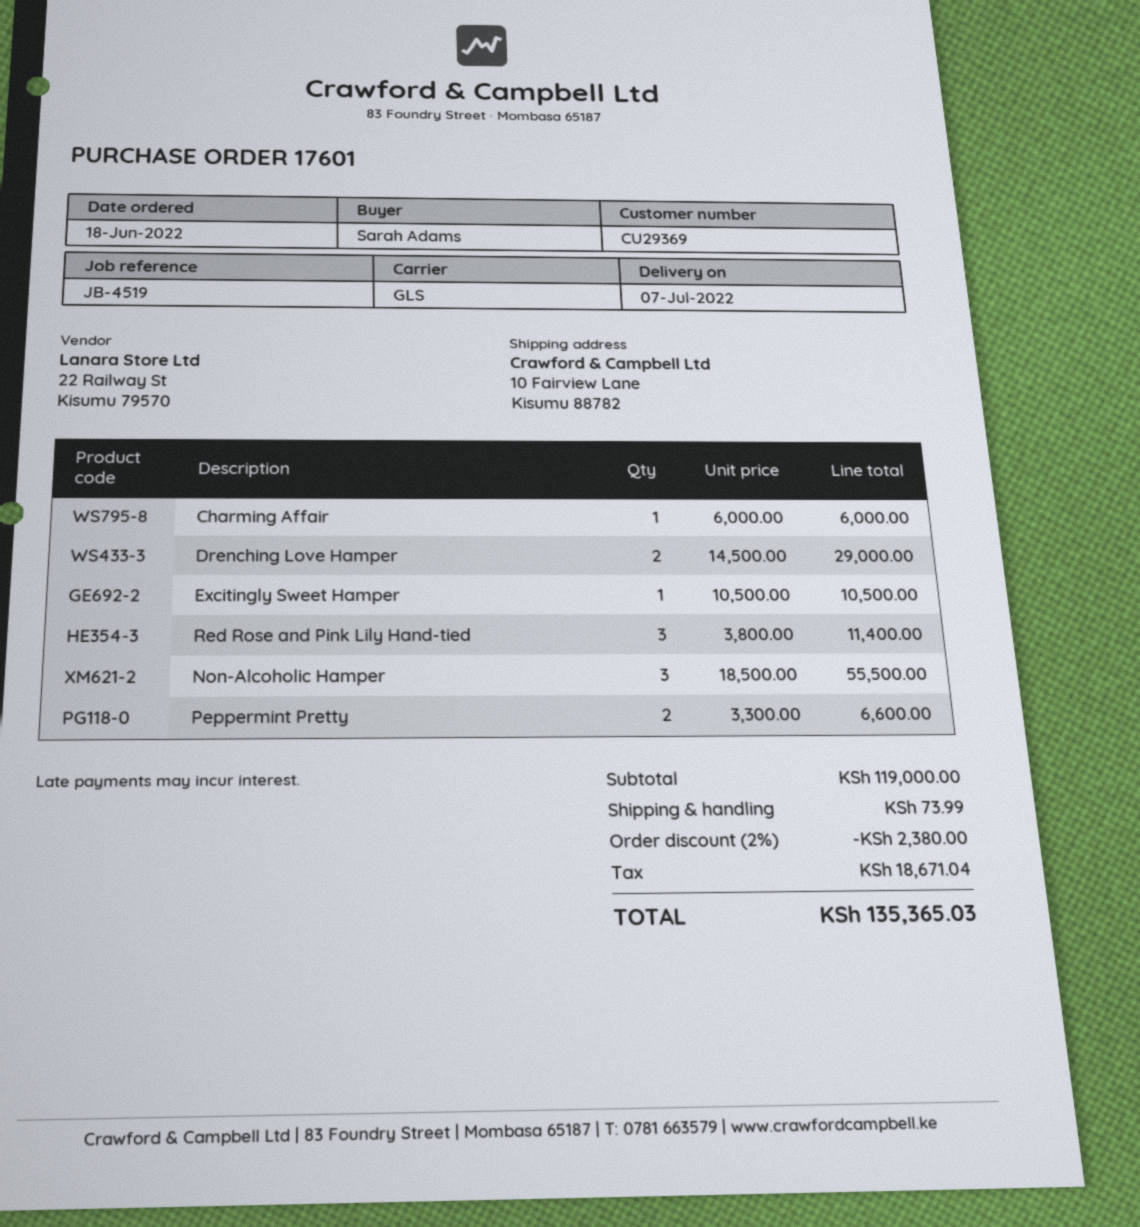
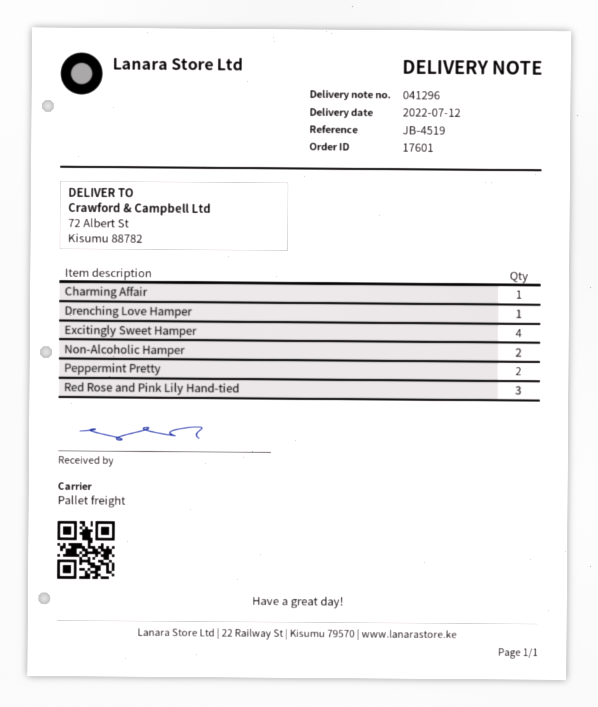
delivery date: 2022-07-07 -> 2022-07-12
shipping method: GLS -> pallet freight
ship to: 10 Fairview Lane, Kisumu 88782 -> 72 Albert St, Kisumu 88782
Drenching Love Hamper: 2 -> 1
Excitingly Sweet Hamper: 1 -> 4
Non-Alcoholic Hamper: 3 -> 2

